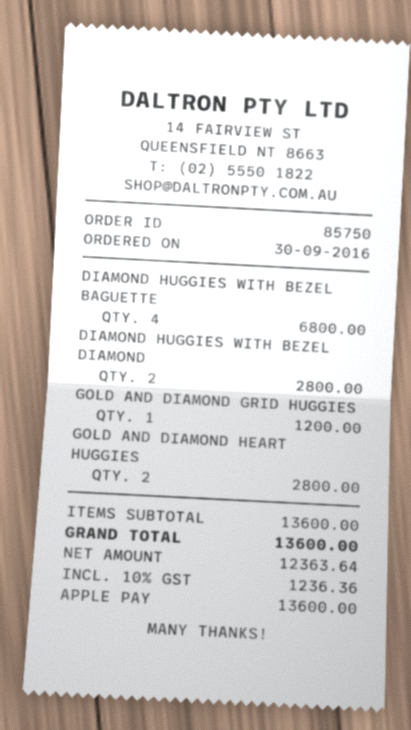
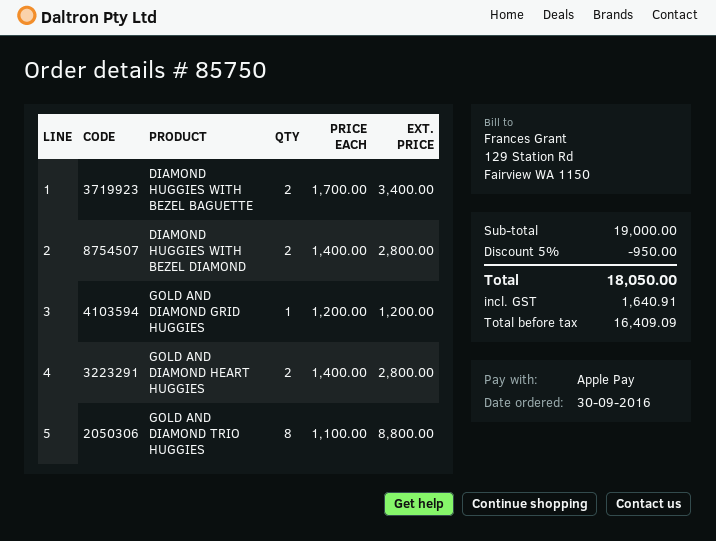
DIAMOND HUGGIES WITH BEZEL BAGUETTE: 4 for 6800.00 -> 2 for 3400.00
GOLD AND DIAMOND TRIO HUGGIES: none -> 8 for 8800.00
subtotal: 13600.00 -> 19000.00
discount: none -> 5% = 950.00
net: 12363.64 -> 16409.09
tax: 1236.36 -> 1640.91
total: 13600.00 -> 18050.00

